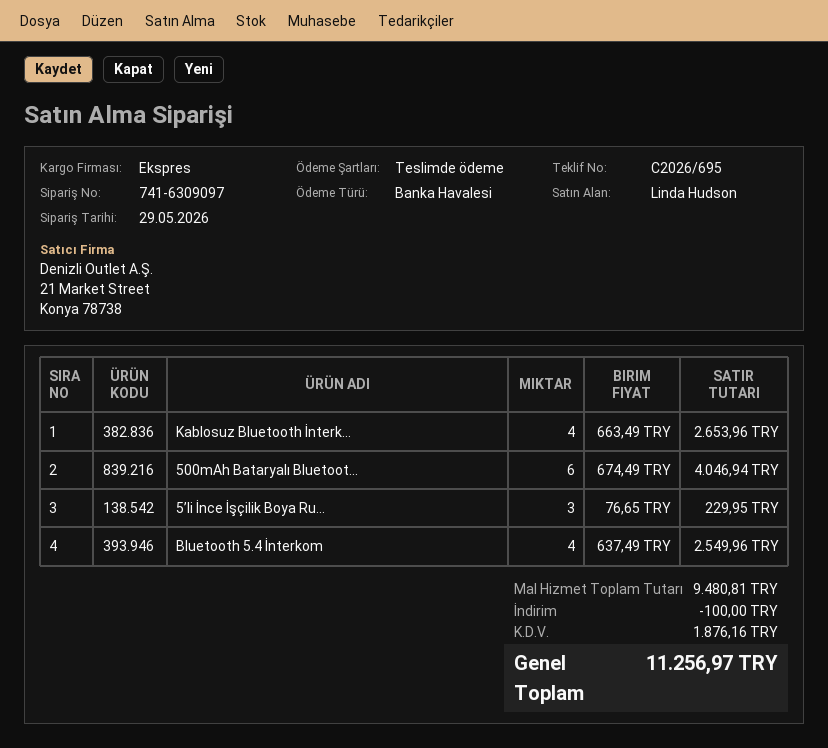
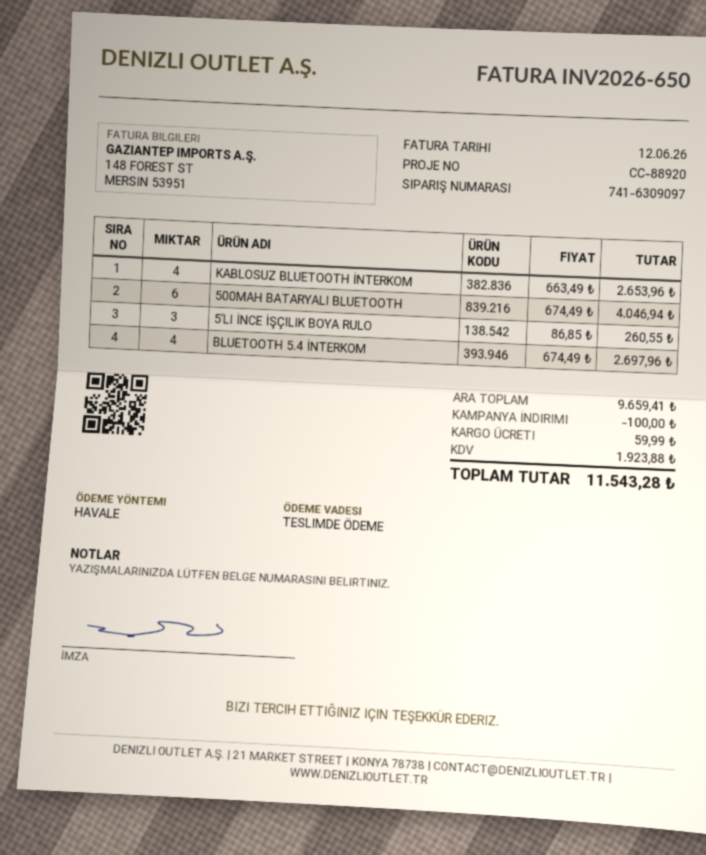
5’li İnce İşçilik Boya Ru...: 3 x 76.65 = 229.95 -> 3 x 86.85 = 260.55
Bluetooth 5.4 İnterkom: 4 x 637.49 = 2549.96 -> 4 x 674.49 = 2697.96
subtotal: 9480.81 -> 9659.41
shipping: none -> 59.99
tax: 1876.16 -> 1923.88
total: 11256.97 -> 11543.28

